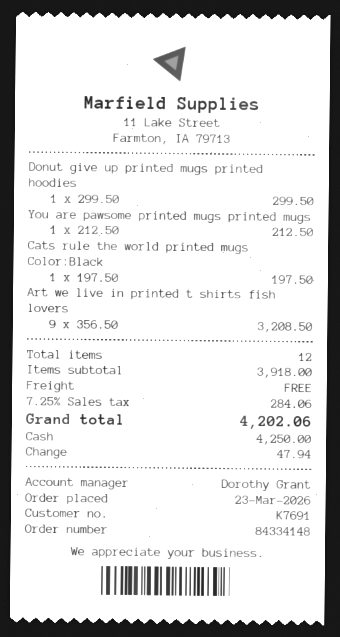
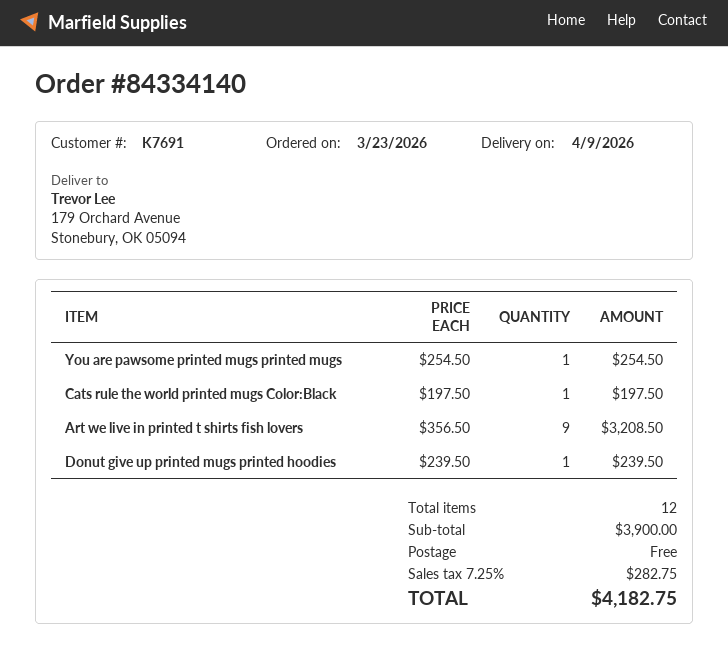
order number: 84334148 -> 84334140
Donut give up printed mugs printed hoodies: 1 x 299.50 = 299.50 -> 1 x 239.50 = 239.50
You are pawsome printed mugs printed mugs: 1 x 212.50 = 212.50 -> 1 x 254.50 = 254.50
subtotal: 3918.00 -> 3900.00
tax: 7.25% = 284.06 -> 7.25% = 282.75
total: 4202.06 -> 4182.75

